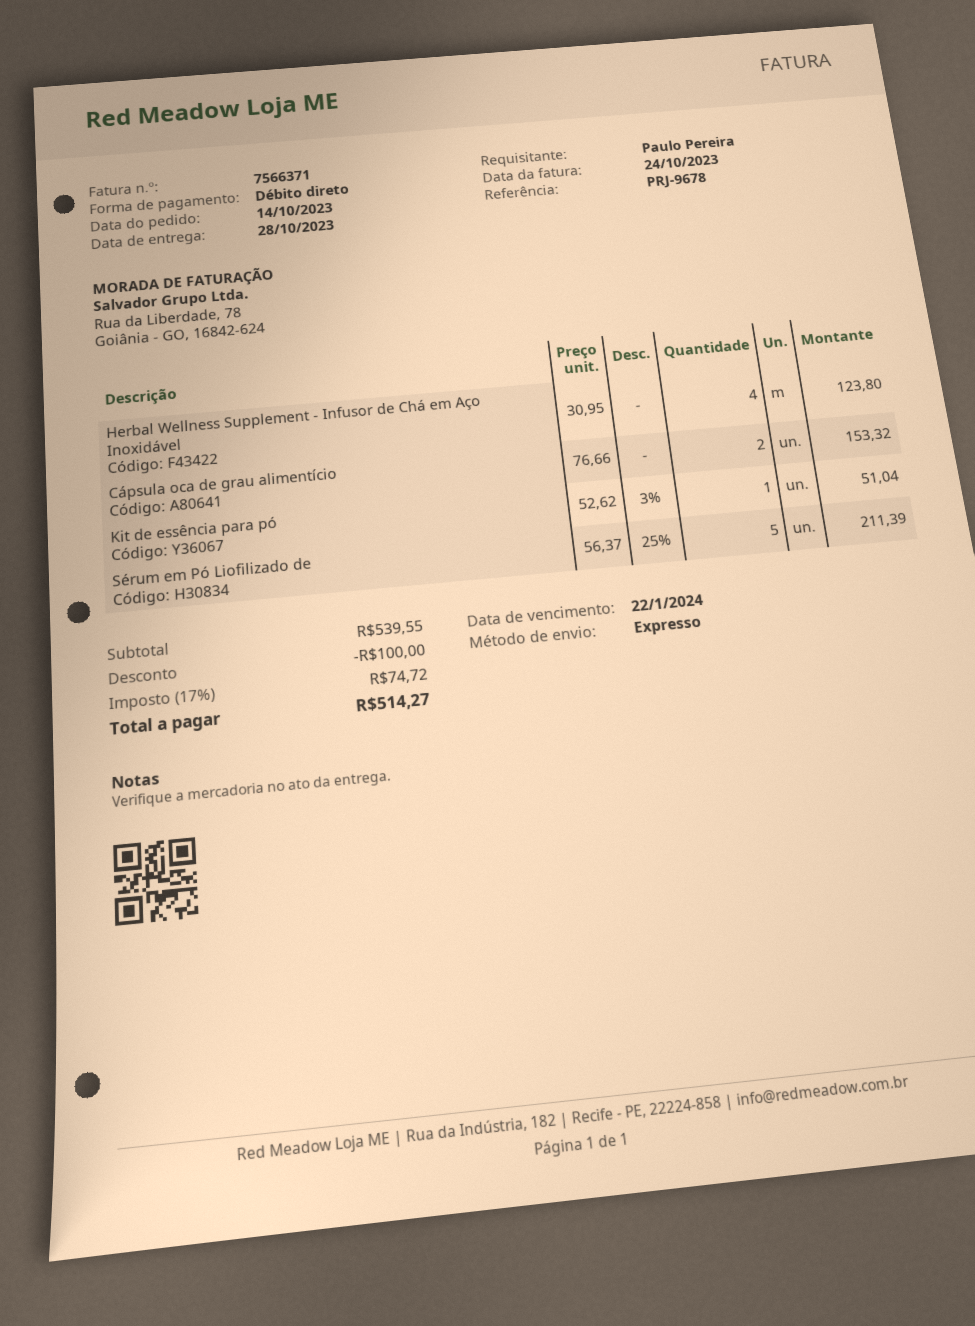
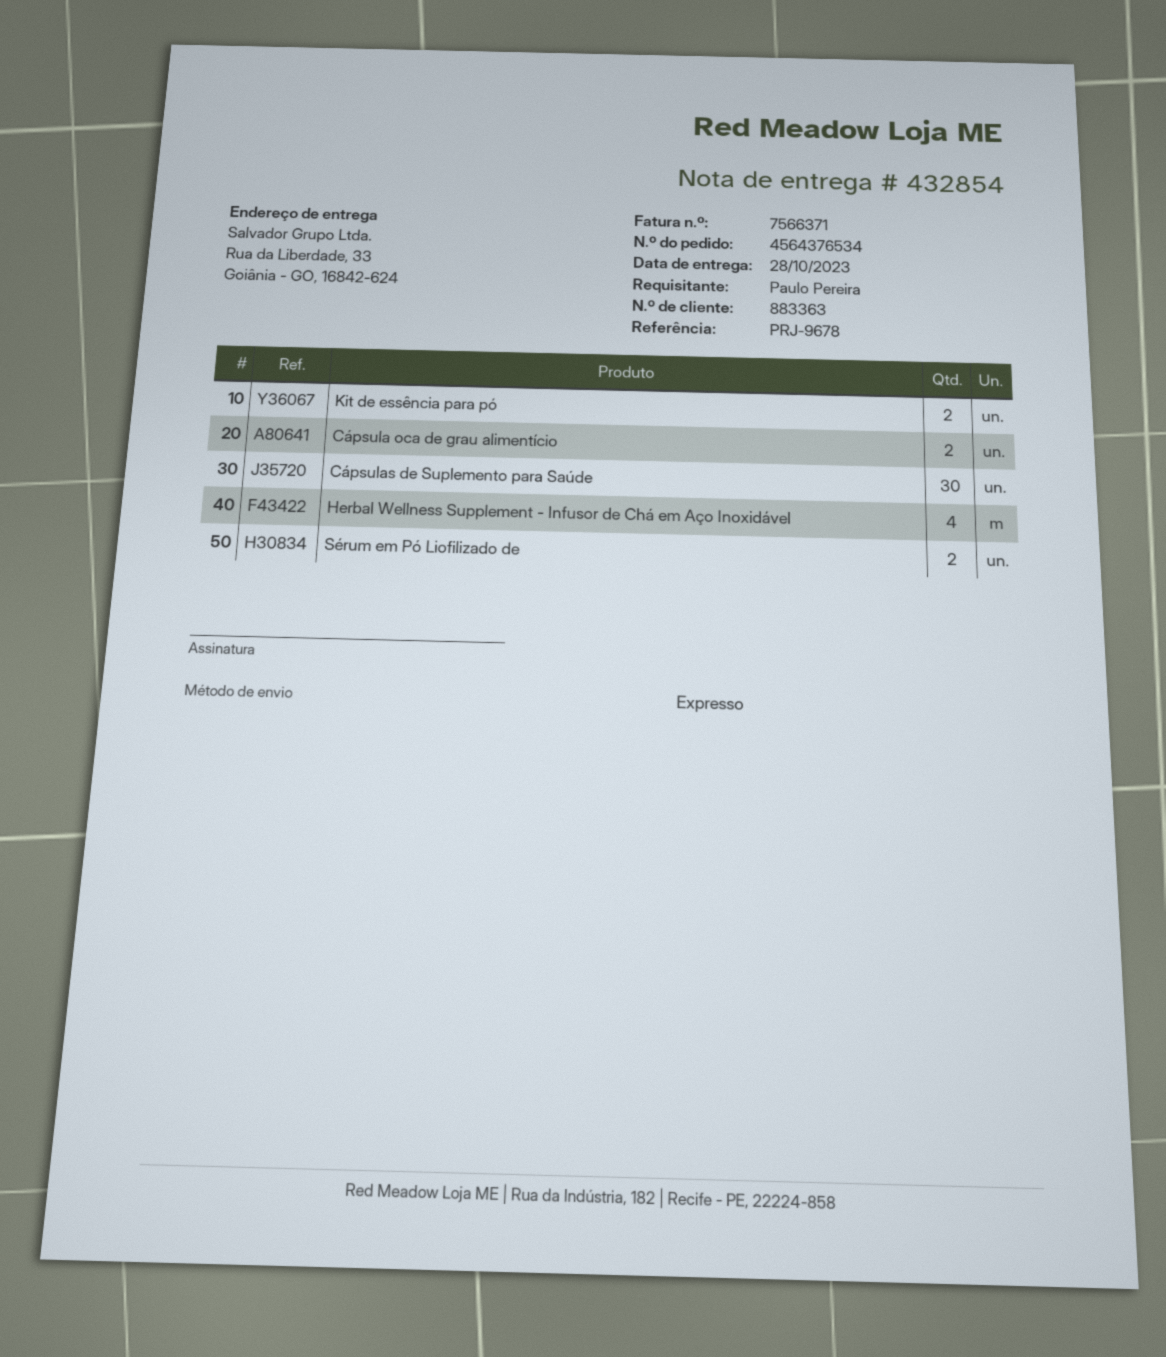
Kit de essência para pó: 1 -> 2
Sérum em Pó Liofilizado de: 5 -> 2
Cápsulas de Suplemento para Saúde: none -> 30

